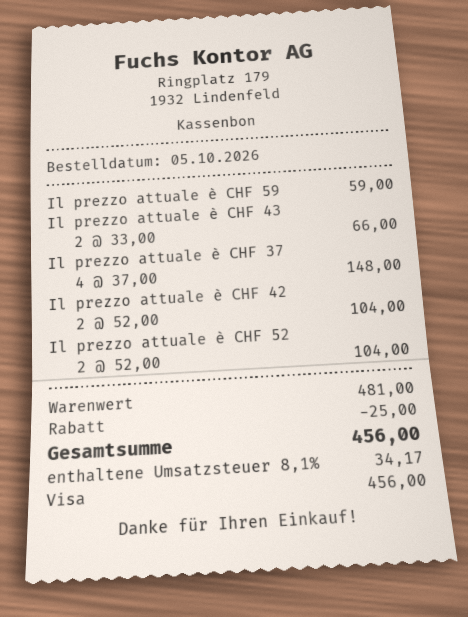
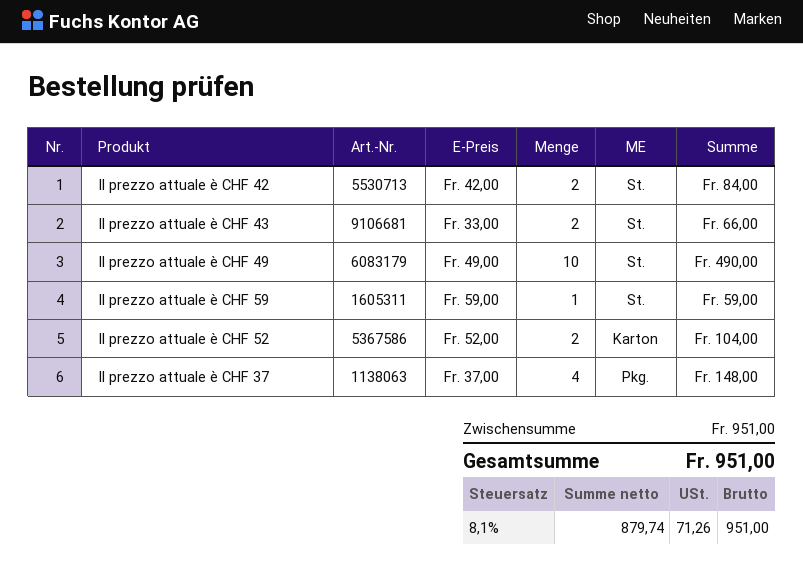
Il prezzo attuale è CHF 42: 2 x 52.00 = 104.00 -> 2 x 42.00 = 84.00
Il prezzo attuale è CHF 49: none -> 10 x 49.00 = 490.00
subtotal: 481.00 -> 951.00
discount: 25.00 -> none
tax: 8.1% = 34.17 -> 8.1% = 71.26
total: 456.00 -> 951.00

